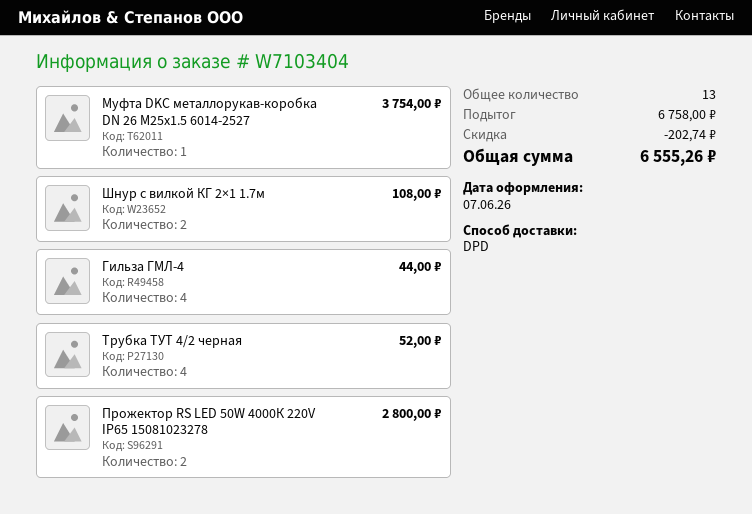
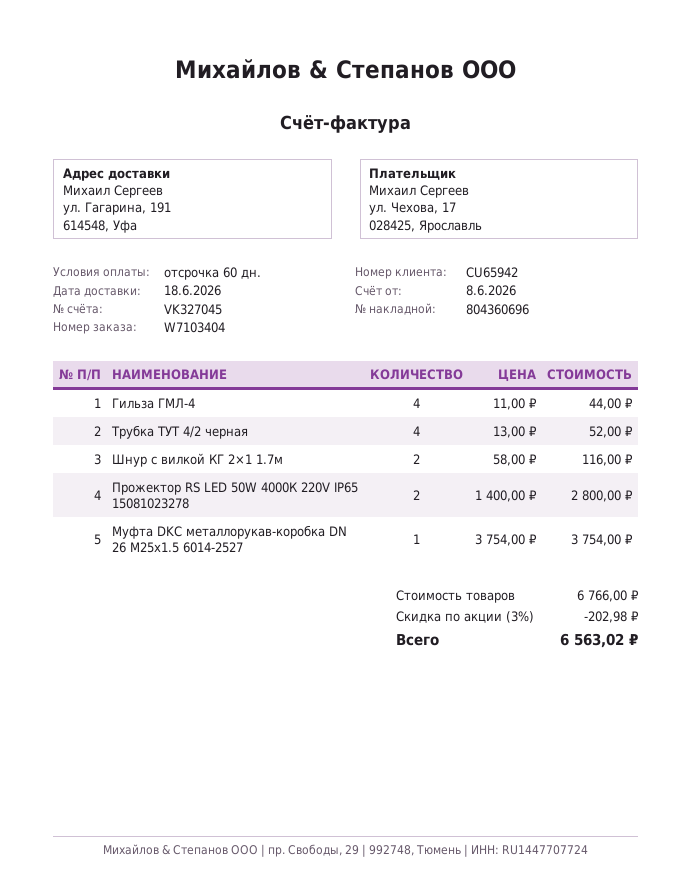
Шнур с вилкой КГ 2×1 1.7м: 2 for 108.00 -> 2 for 116.00
subtotal: 6758.00 -> 6766.00
discount: 202.74 -> 202.98
total: 6555.26 -> 6563.02

